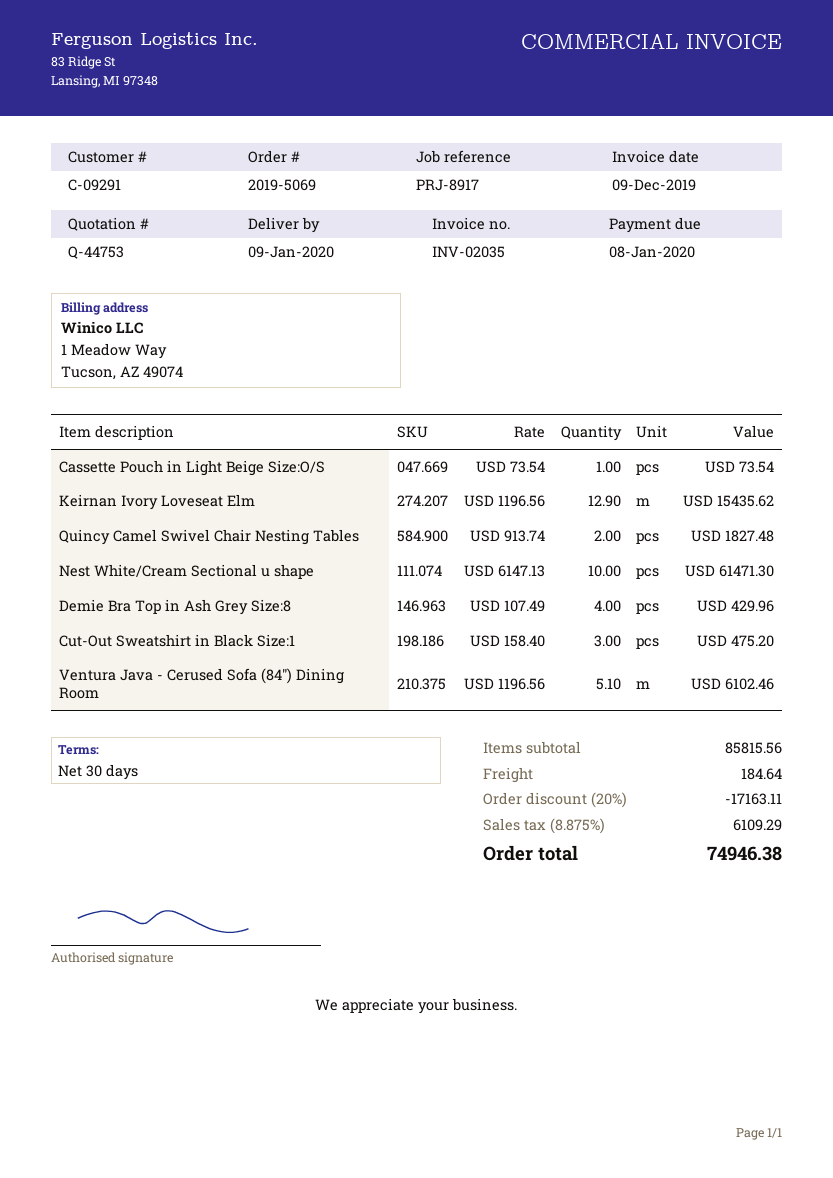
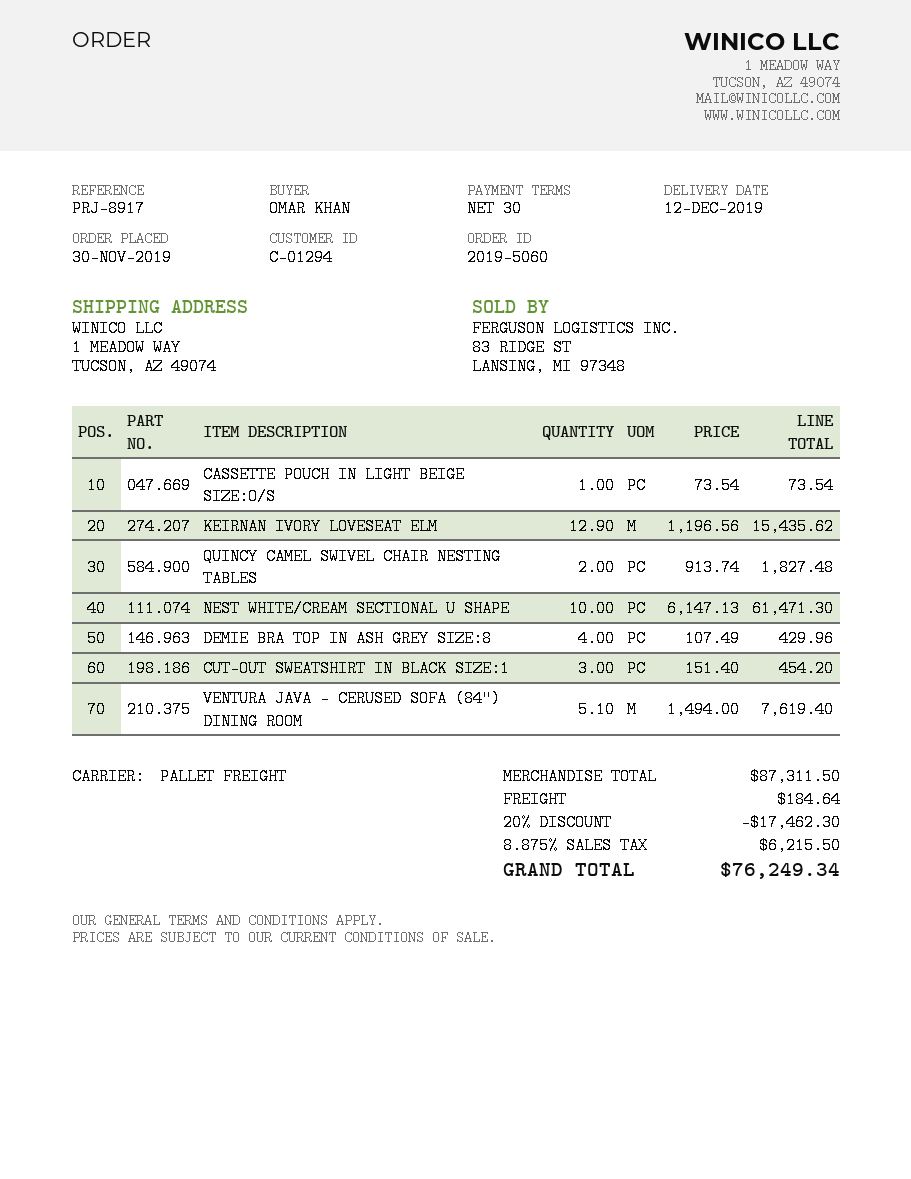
order number: 2019-5069 -> 2019-5060
delivery date: 2020-01-09 -> 2019-12-12
customer number: C-09291 -> C-01294
Cut-Out Sweatshirt in Black Size:1: 3 x 158.40 = 475.20 -> 3 x 151.40 = 454.20
Ventura Java - Cerused Sofa (84") Dining Room: 5.1 x 1196.56 = 6102.46 -> 5.1 x 1494.00 = 7619.40
subtotal: 85815.56 -> 87311.50
discount: 20% = 17163.11 -> 20% = 17462.30
tax: 8.875% = 6109.29 -> 8.875% = 6215.50
total: 74946.38 -> 76249.34

